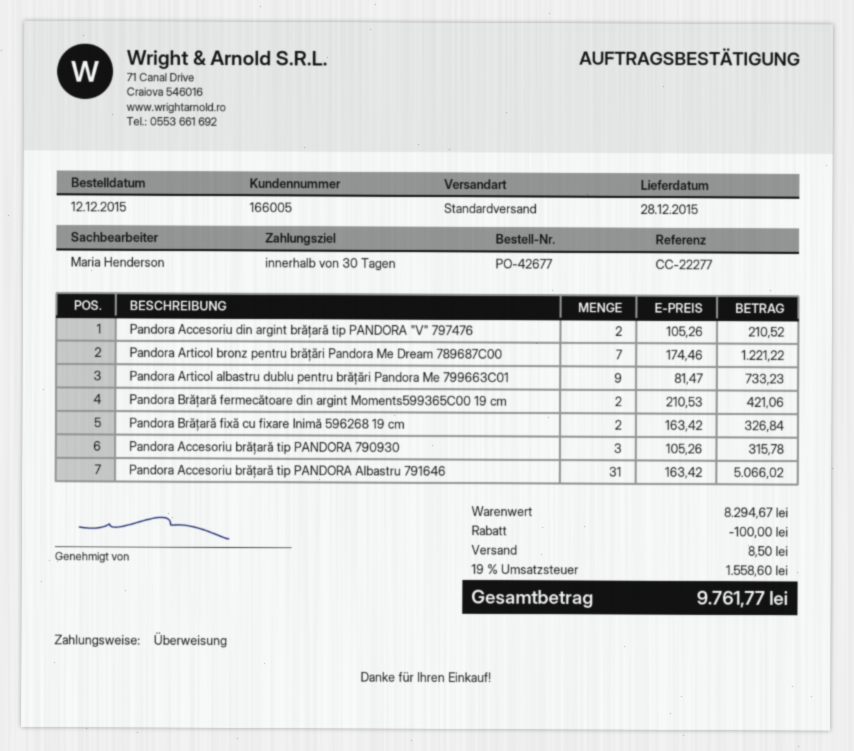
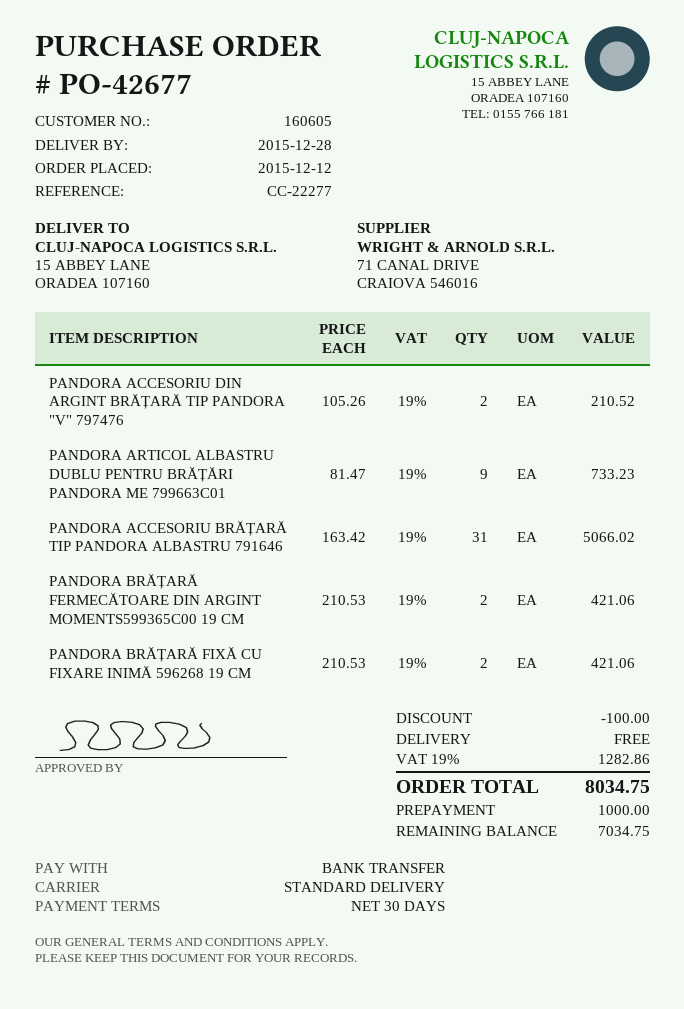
customer number: 166005 -> 160605
Pandora Articol bronz pentru brățări Pandora Me Dream 789687C00: 7 x 174.46 = 1221.22 -> none
Pandora Brățară fixă cu fixare Inimă 596268 19 cm: 2 x 163.42 = 326.84 -> 2 x 210.53 = 421.06
Pandora Accesoriu brățară tip PANDORA 790930: 3 x 105.26 = 315.78 -> none
shipping: 8.50 -> 0.00
tax: 19% = 1558.60 -> 19% = 1282.86
total: 9761.77 -> 8034.75

